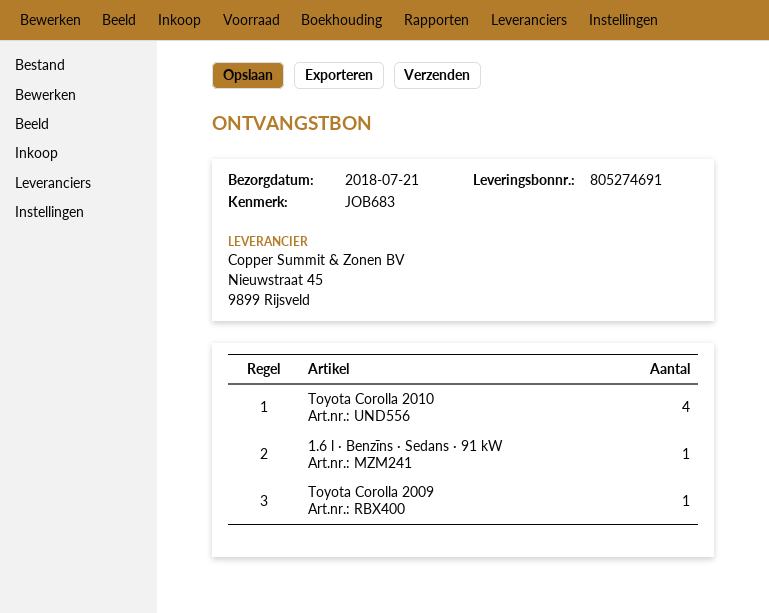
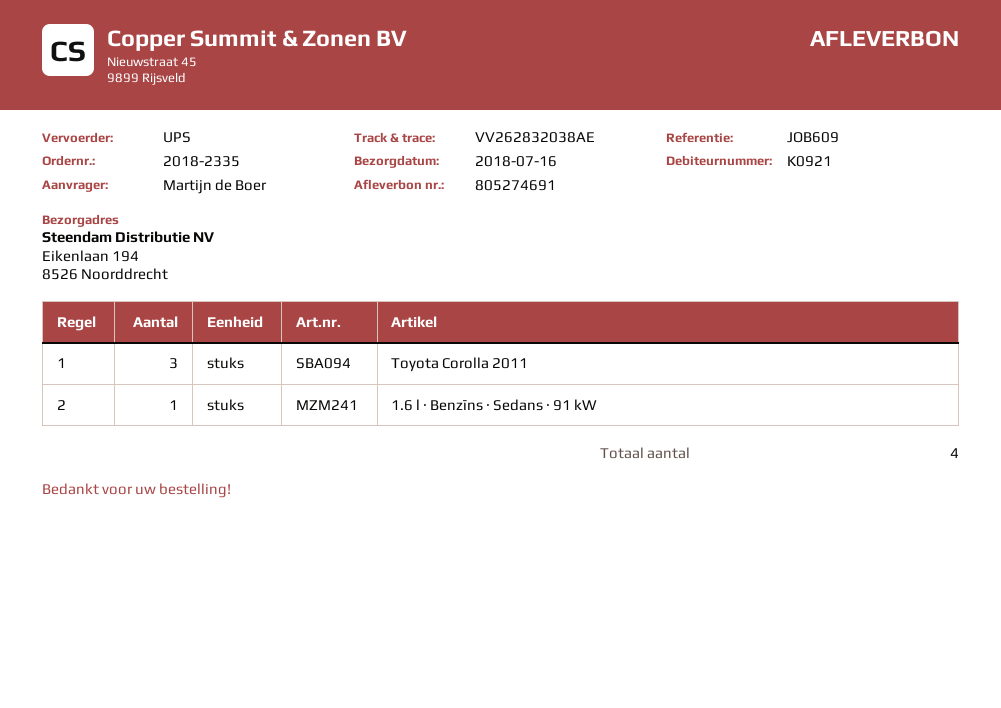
delivery date: 2018-07-21 -> 2018-07-16
reference: JOB683 -> JOB609
Toyota Corolla 2010: 4 -> none
Toyota Corolla 2009: 1 -> none
Toyota Corolla 2011: none -> 3

